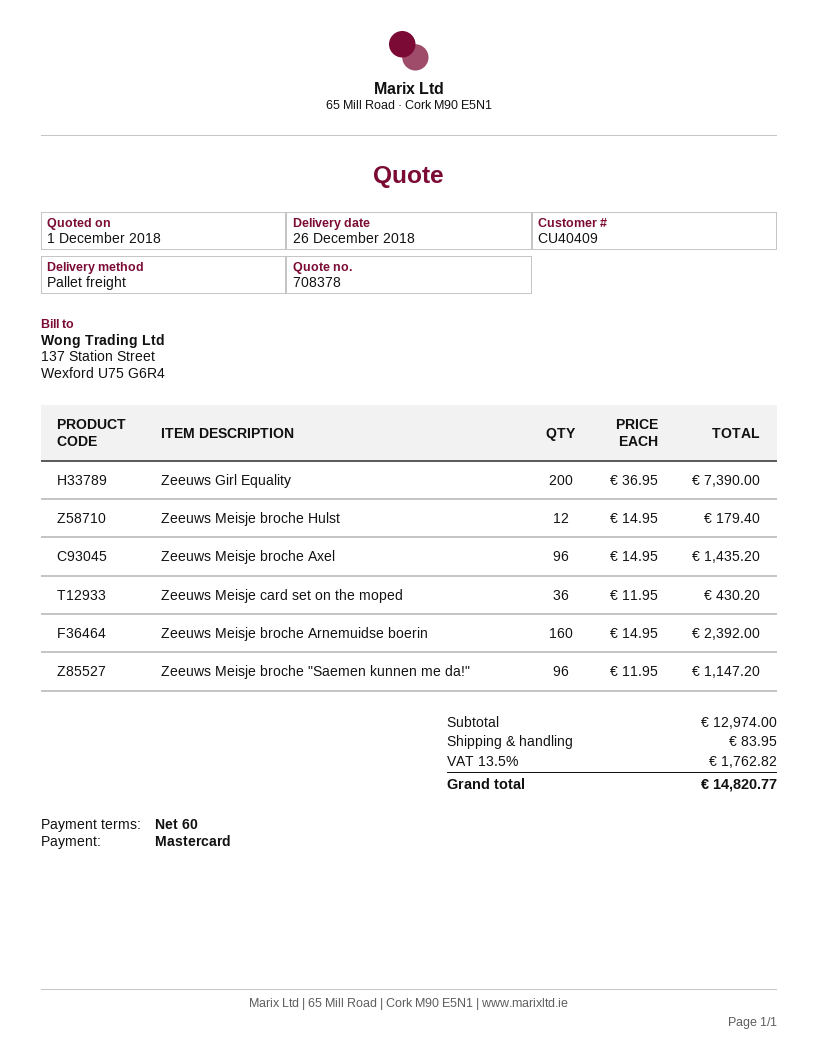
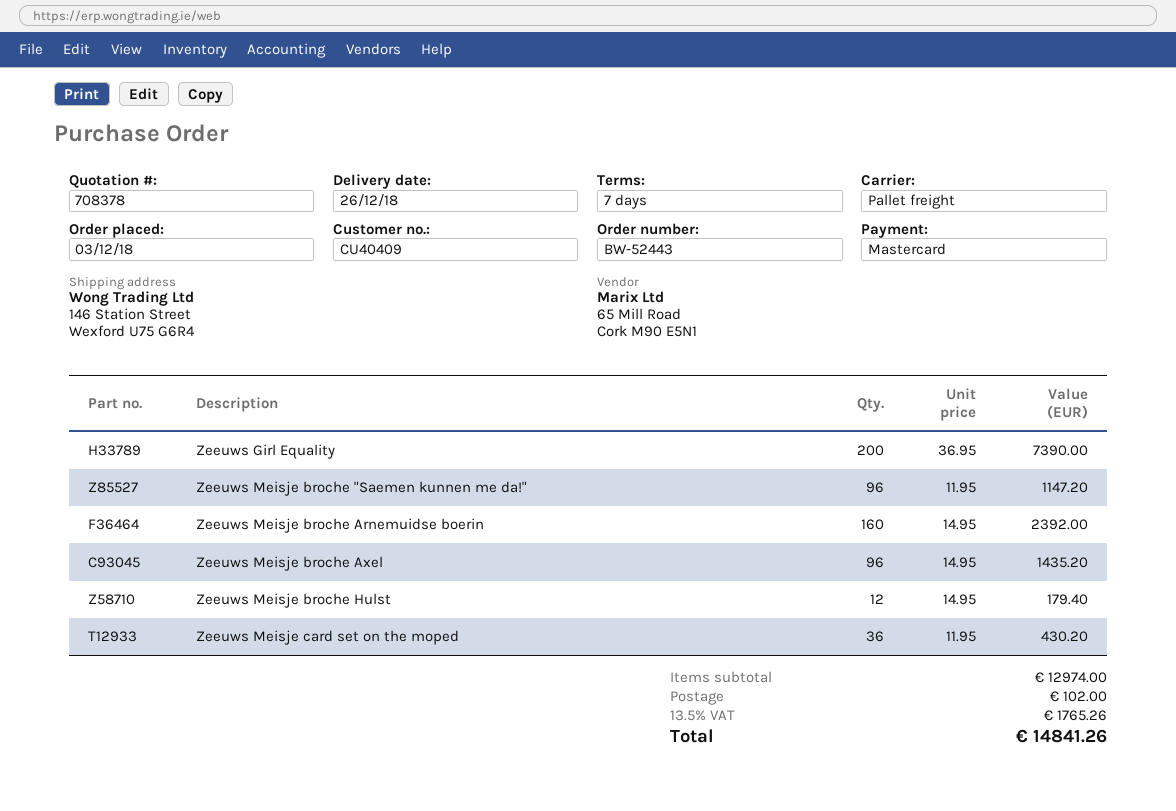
payment terms: 60 days -> 7 days
shipping: 83.95 -> 102.00
tax: 13.5% = 1762.82 -> 13.5% = 1765.26
total: 14820.77 -> 14841.26

